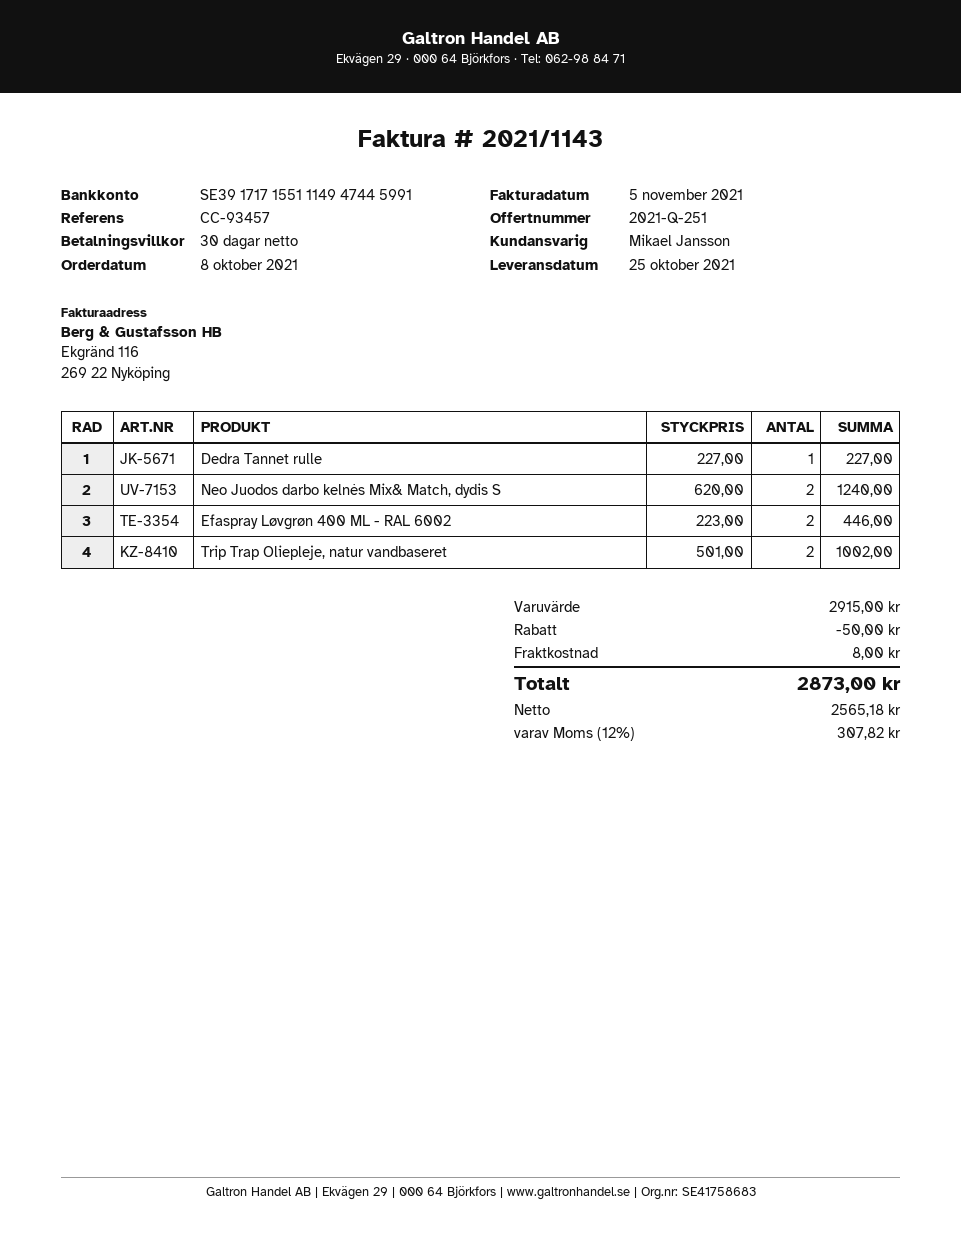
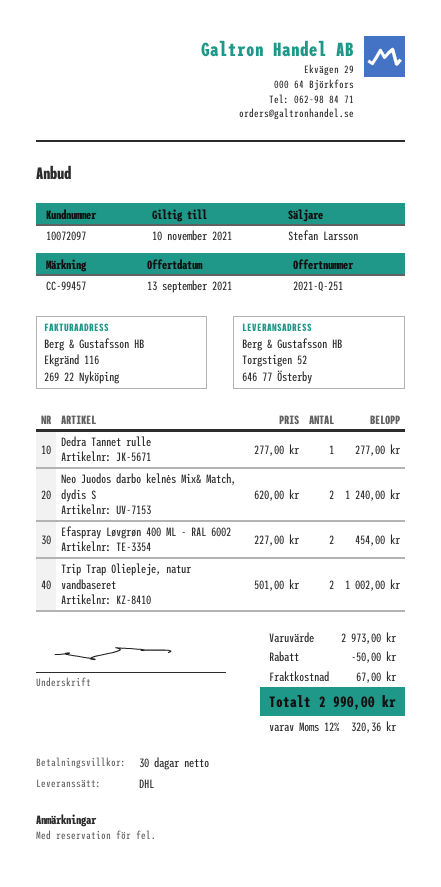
reference: CC-93457 -> CC-99457
sales rep: Mikael Jansson -> Stefan Larsson
Dedra Tannet rulle: 1 x 227.00 = 227.00 -> 1 x 277.00 = 277.00
Efaspray Løvgrøn 400 ML - RAL 6002: 2 x 223.00 = 446.00 -> 2 x 227.00 = 454.00
subtotal: 2915.00 -> 2973.00
shipping: 8.00 -> 67.00
tax: 12% = 307.82 -> 12% = 320.36
total: 2873.00 -> 2990.00

